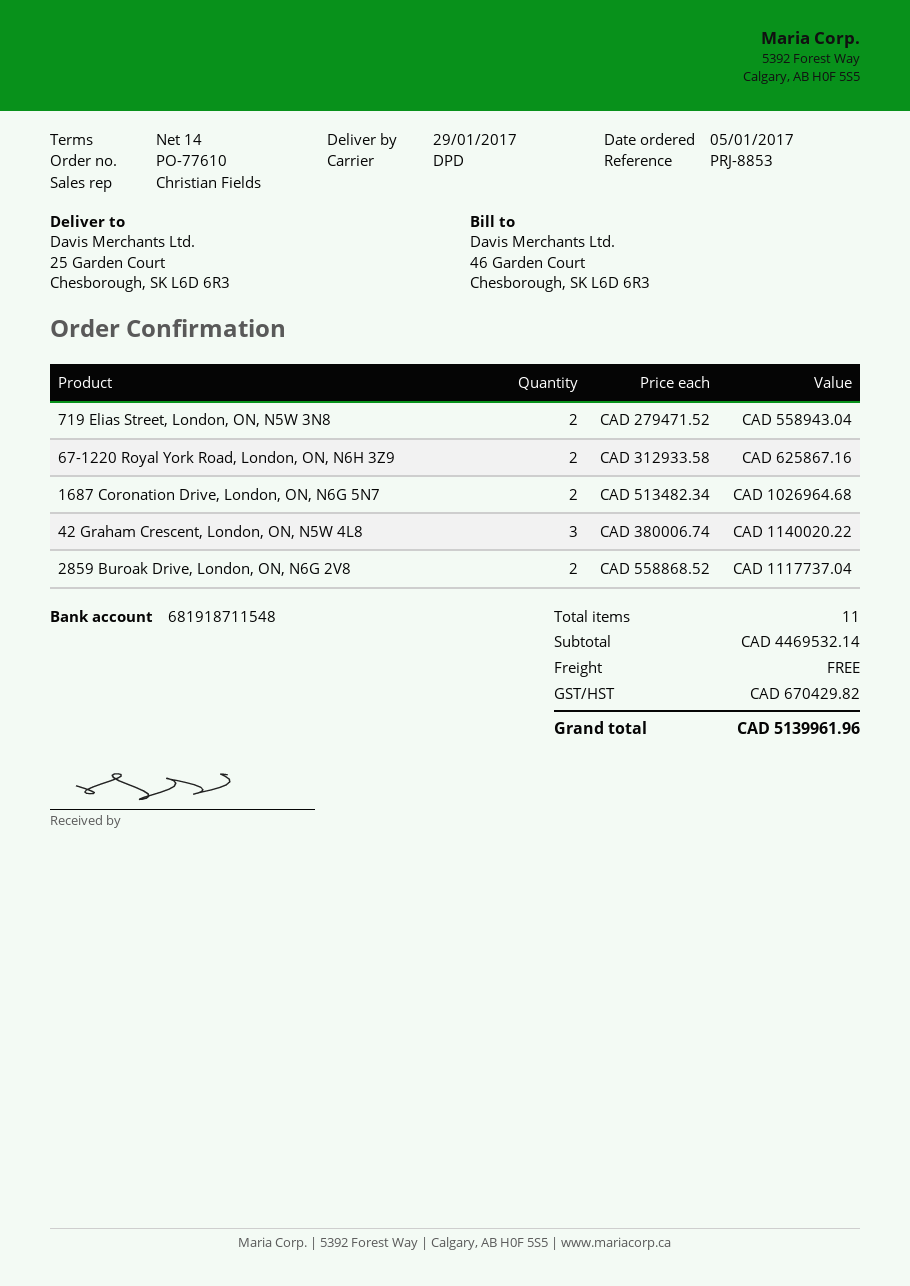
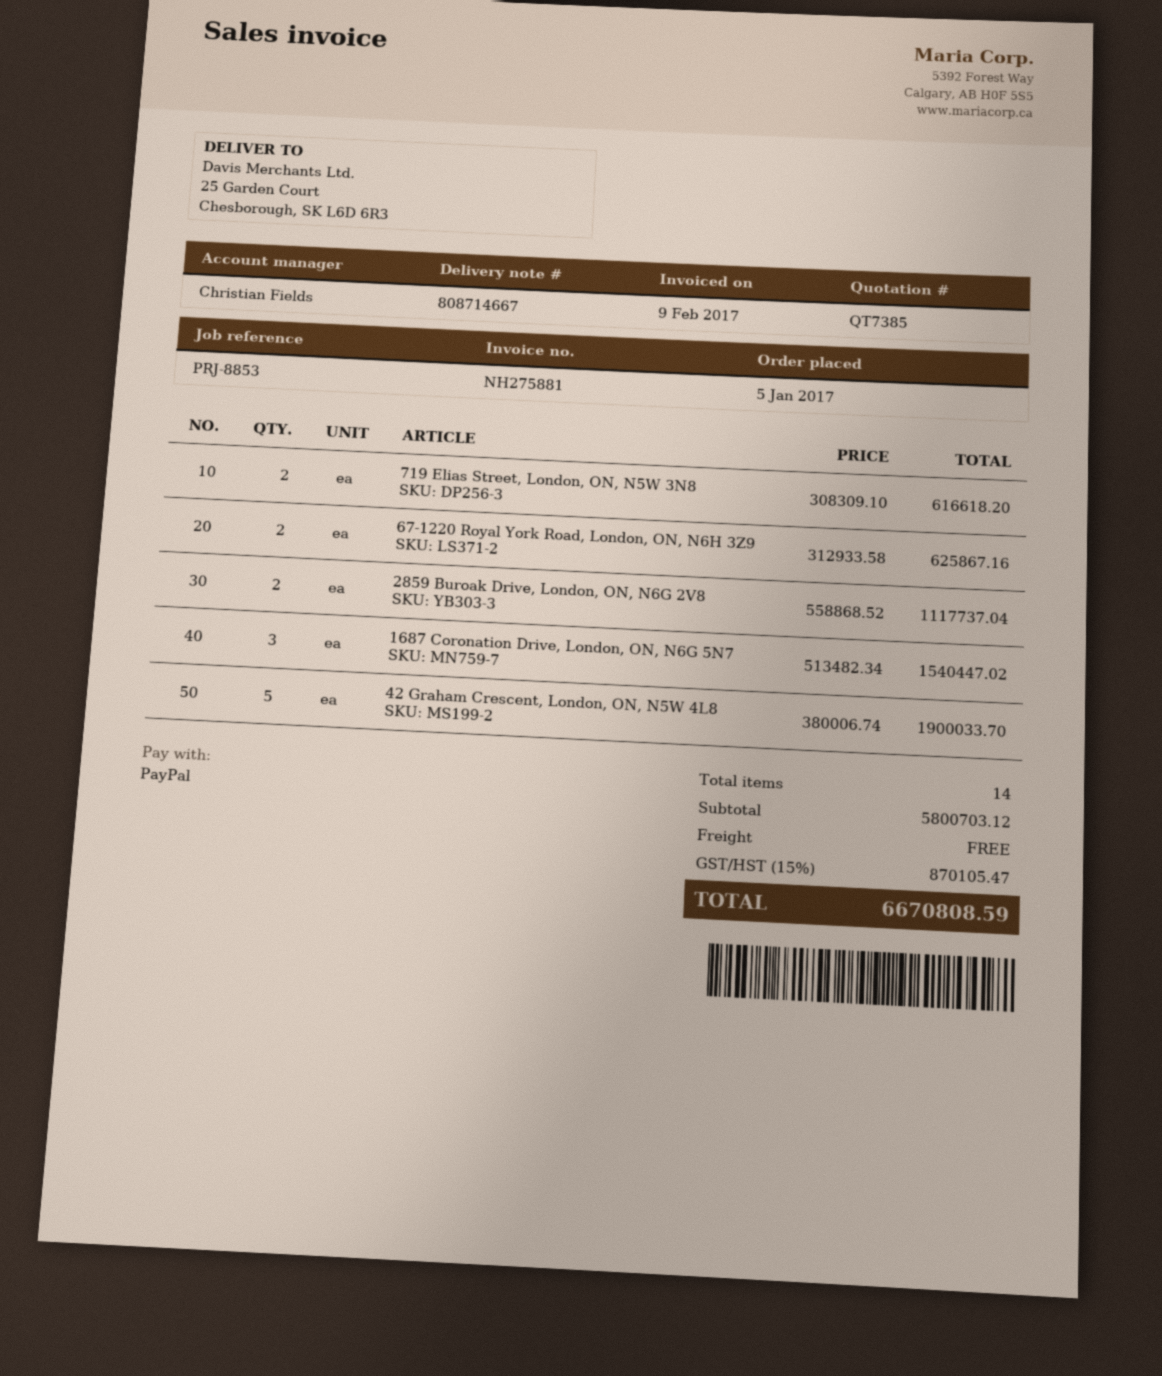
719 Elias Street, London, ON, N5W 3N8: 2 x 279471.52 = 558943.04 -> 2 x 308309.10 = 616618.20
1687 Coronation Drive, London, ON, N6G 5N7: 2 x 513482.34 = 1026964.68 -> 3 x 513482.34 = 1540447.02
42 Graham Crescent, London, ON, N5W 4L8: 3 x 380006.74 = 1140020.22 -> 5 x 380006.74 = 1900033.70
total quantity: 11 -> 14
subtotal: 4469532.14 -> 5800703.12
tax: 670429.82 -> 870105.47
total: 5139961.96 -> 6670808.59

